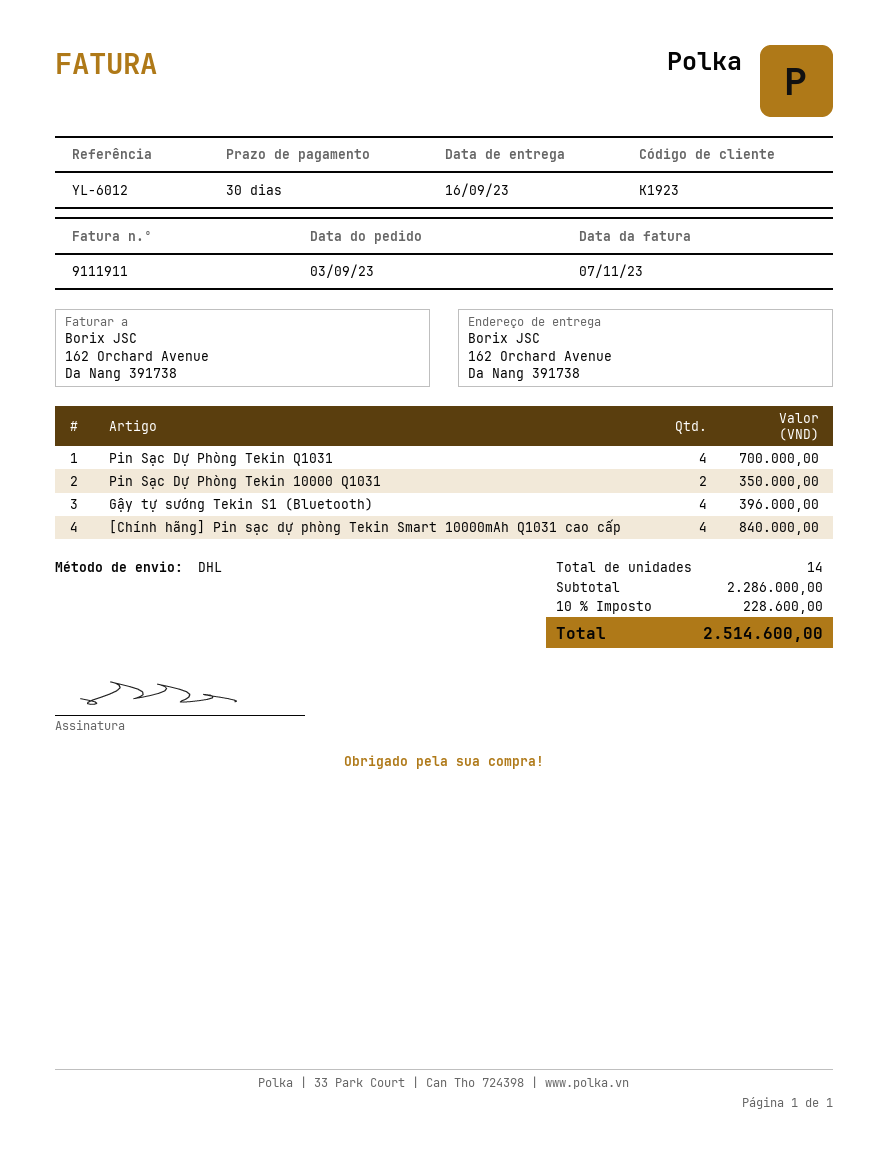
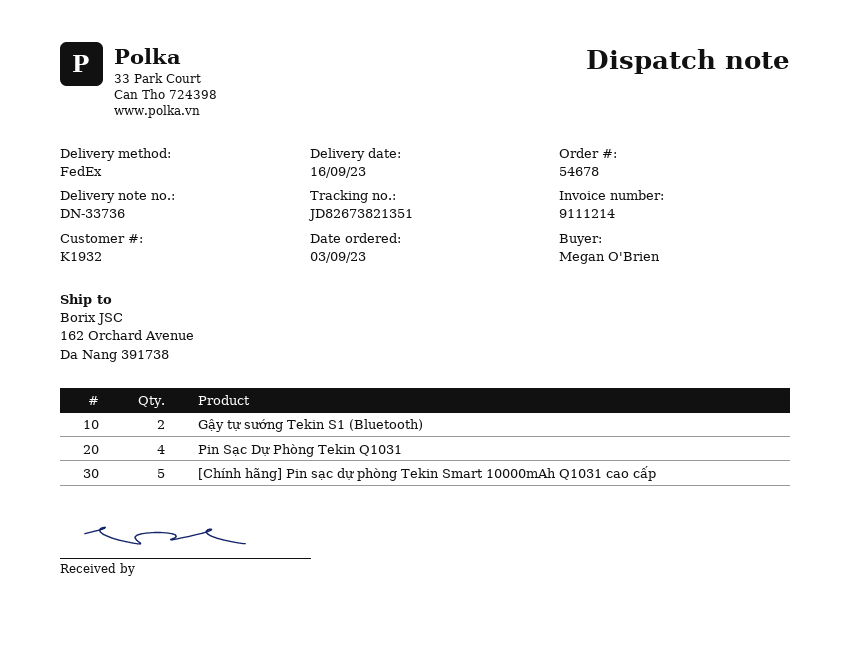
invoice number: 9111911 -> 9111214
customer number: K1923 -> K1932
shipping method: DHL -> FedEx
Pin Sạc Dự Phòng Tekin 10000 Q1031: 2 -> none
Gậy tự sướng Tekin S1 (Bluetooth): 4 -> 2
[Chính hãng] Pin sạc dự phòng Tekin Smart 10000mAh Q1031 cao cấp: 4 -> 5

